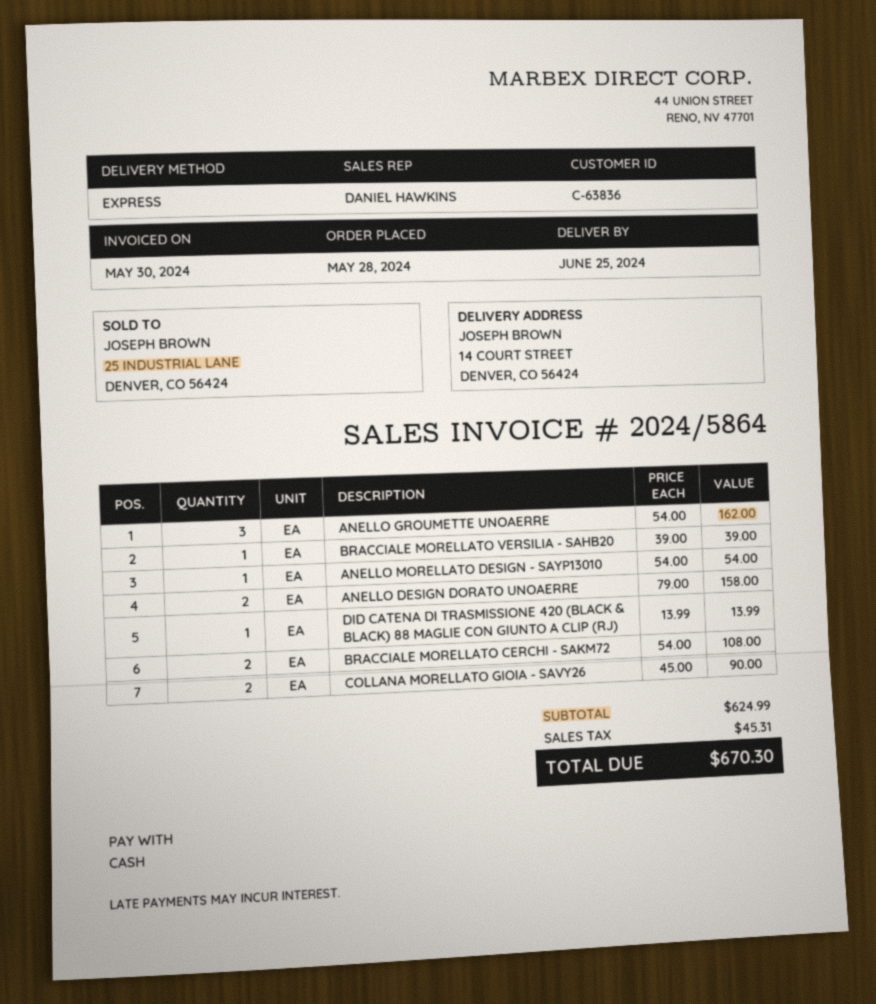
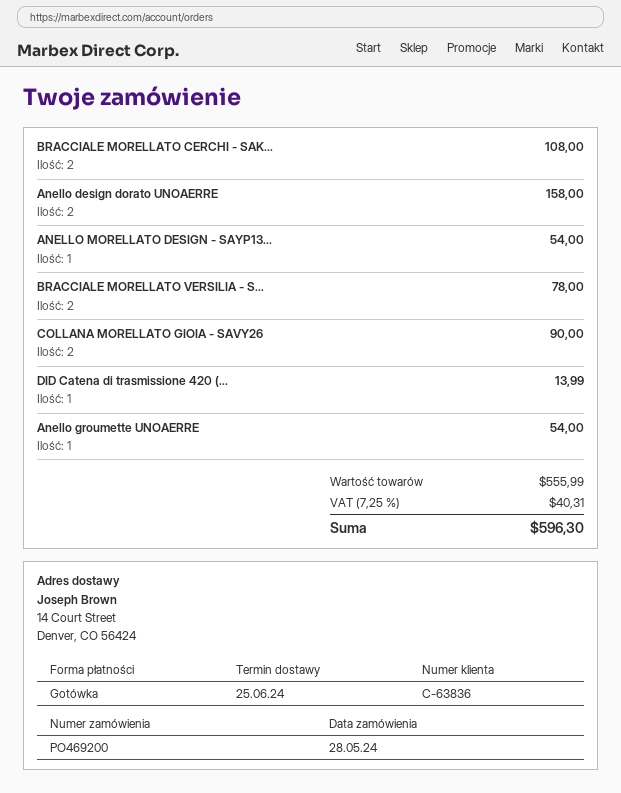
ANELLO GROUMETTE UNOAERRE: 3 for 162.00 -> 1 for 54.00
BRACCIALE MORELLATO VERSILIA - SAHB20: 1 for 39.00 -> 2 for 78.00
subtotal: 624.99 -> 555.99
tax: 45.31 -> 40.31
total: 670.30 -> 596.30

